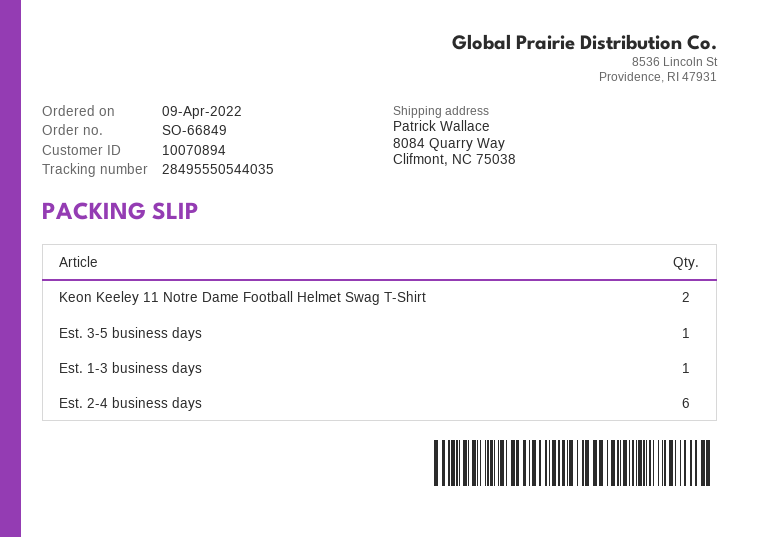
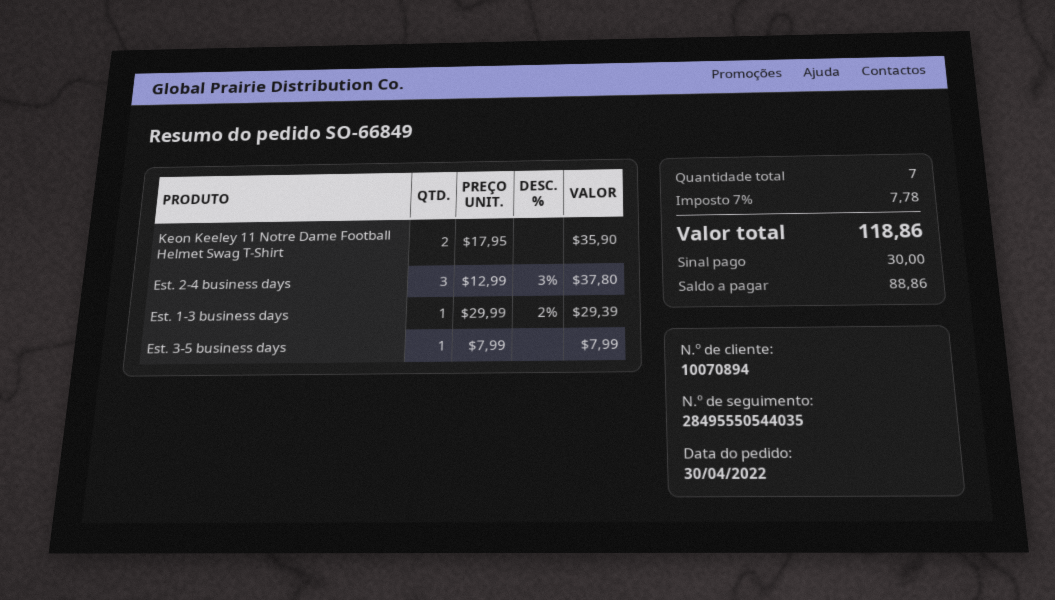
order date: 2022-04-09 -> 2022-04-30
Est. 2-4 business days: 6 -> 3

